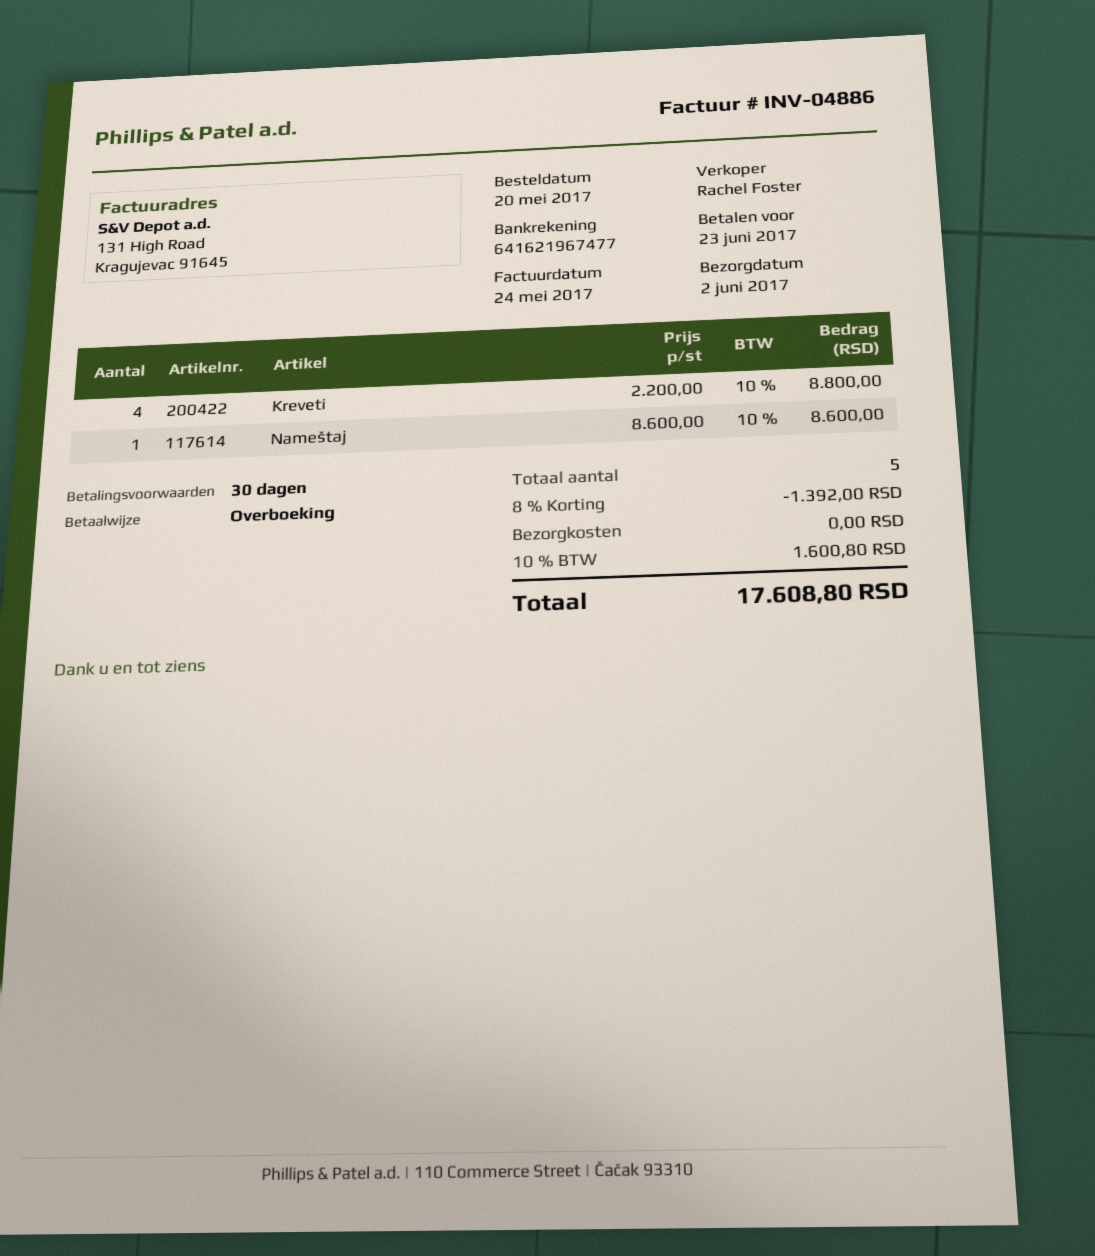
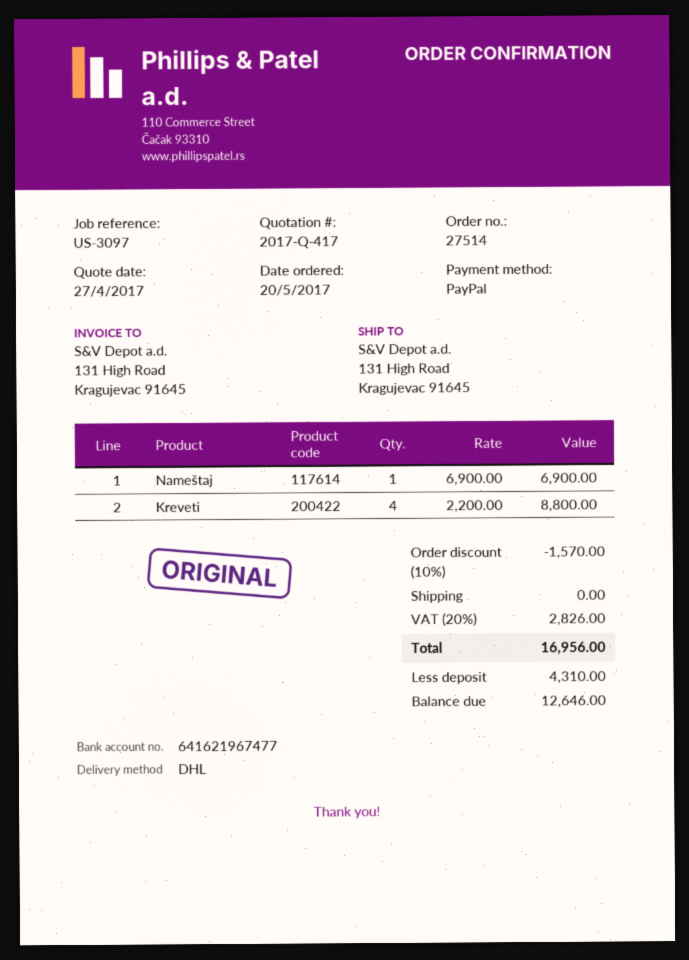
payment method: bank transfer -> PayPal
Nameštaj: 1 x 8600.00 = 8600.00 -> 1 x 6900.00 = 6900.00
discount: 8% = 1392.00 -> 10% = 1570.00
tax: 10% = 1600.80 -> 20% = 2826.00
total: 17608.80 -> 16956.00

